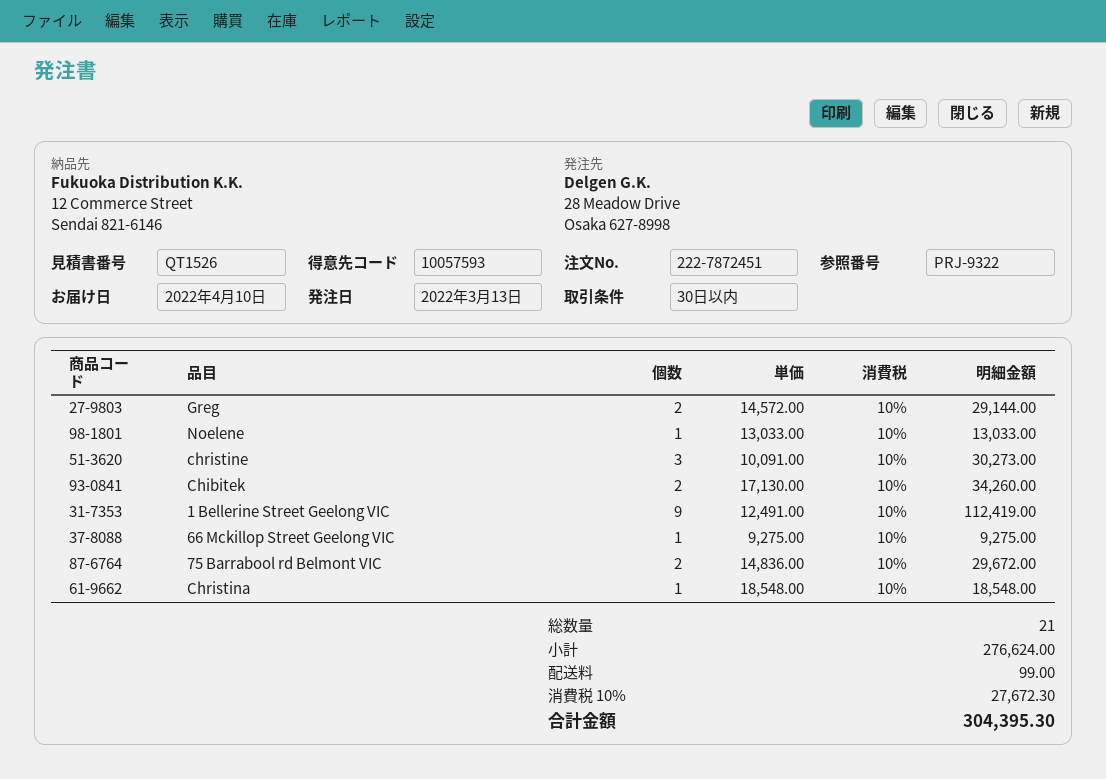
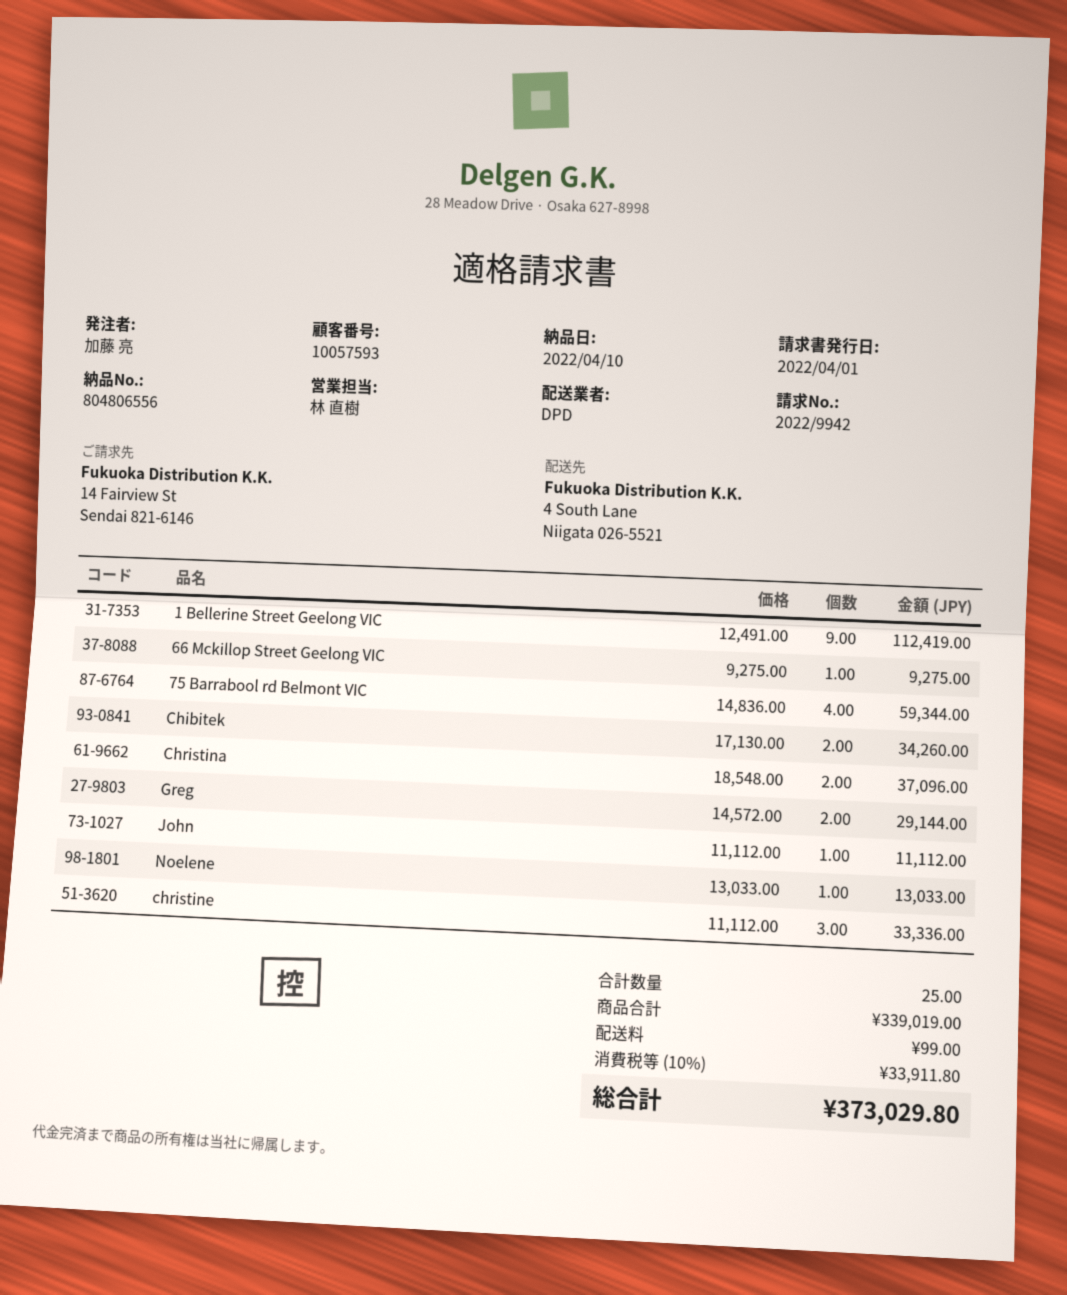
ship to: 12 Commerce Street, Sendai 821-6146 -> 4 South Lane, Niigata 026-5521
christine: 3 x 10091.00 = 30273.00 -> 3 x 11112.00 = 33336.00
75 Barrabool rd Belmont VIC: 2 x 14836.00 = 29672.00 -> 4 x 14836.00 = 59344.00
Christina: 1 x 18548.00 = 18548.00 -> 2 x 18548.00 = 37096.00
John: none -> 1 x 11112.00 = 11112.00
total quantity: 21 -> 25
subtotal: 276624.00 -> 339019.00
tax: 10% = 27672.30 -> 10% = 33911.80
total: 304395.30 -> 373029.80

